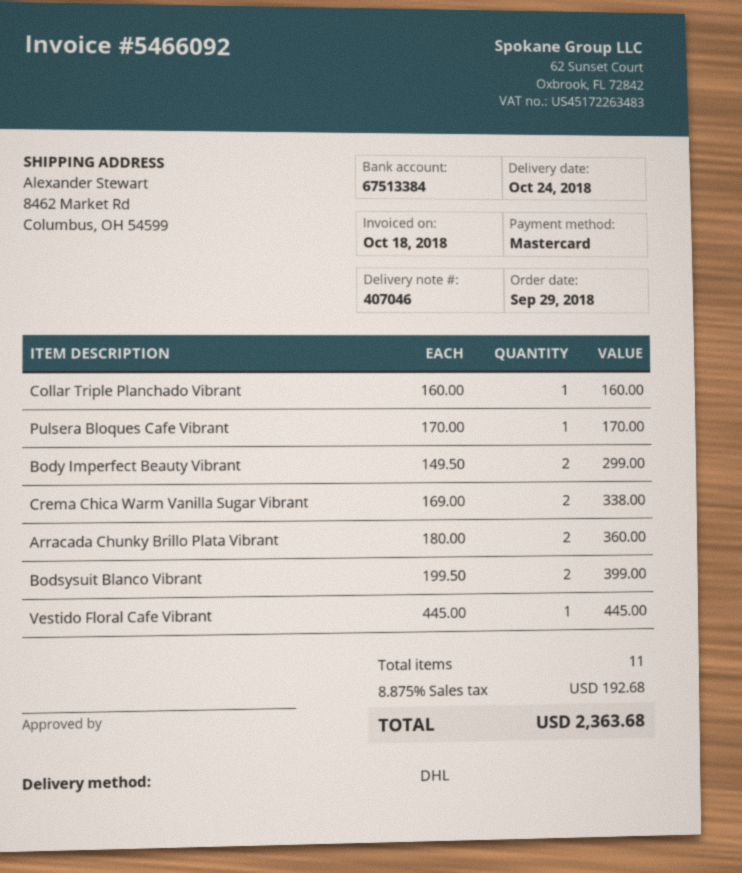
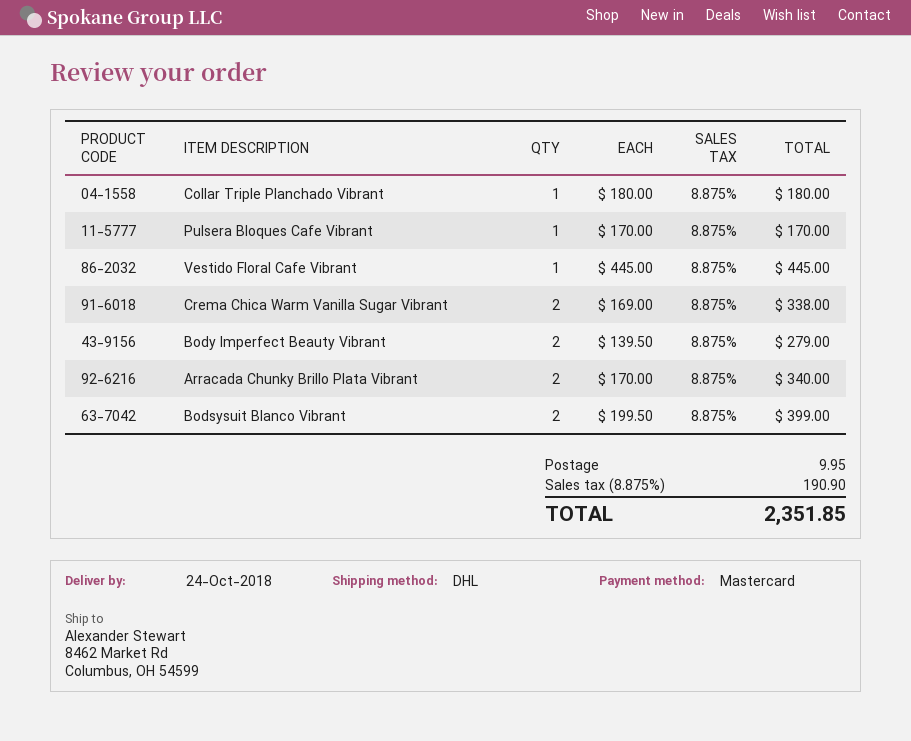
Collar Triple Planchado Vibrant: 1 x 160.00 = 160.00 -> 1 x 180.00 = 180.00
Body Imperfect Beauty Vibrant: 2 x 149.50 = 299.00 -> 2 x 139.50 = 279.00
Arracada Chunky Brillo Plata Vibrant: 2 x 180.00 = 360.00 -> 2 x 170.00 = 340.00
shipping: none -> 9.95
tax: 8.875% = 192.68 -> 8.875% = 190.90
total: 2363.68 -> 2351.85

